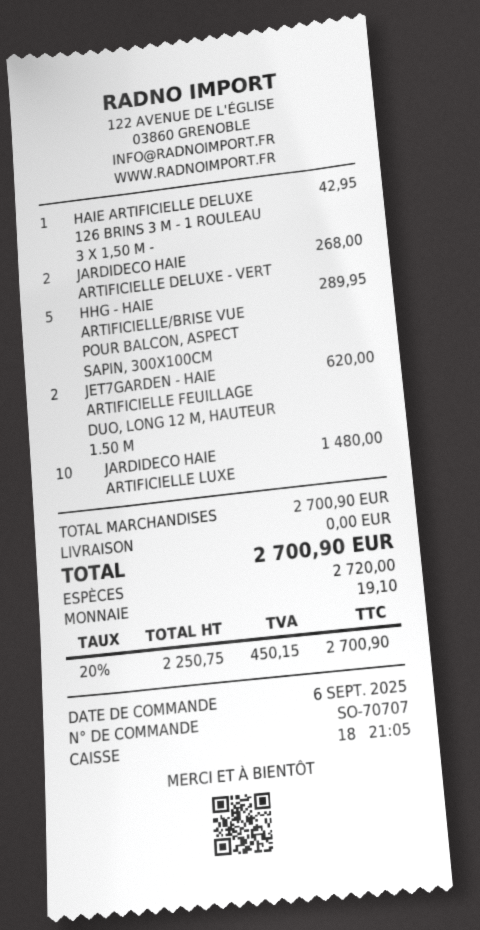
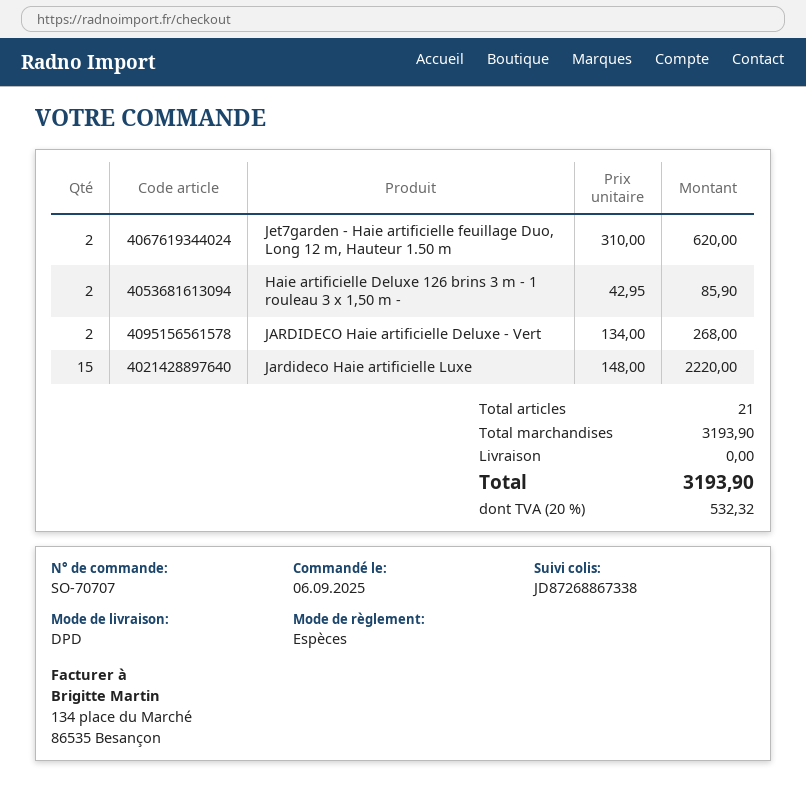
HAIE ARTIFICIELLE DELUXE 126 BRINS 3 M - 1 ROULEAU 3 X 1,50 M -: 1 for 42.95 -> 2 for 85.90
HHG - HAIE ARTIFICIELLE/BRISE VUE POUR BALCON, ASPECT SAPIN, 300X100CM: 5 for 289.95 -> none
JARDIDECO HAIE ARTIFICIELLE LUXE: 10 for 1480.00 -> 15 for 2220.00
subtotal: 2700.90 -> 3193.90
tax: 20% = 450.15 -> 20% = 532.32
total: 2700.90 -> 3193.90

